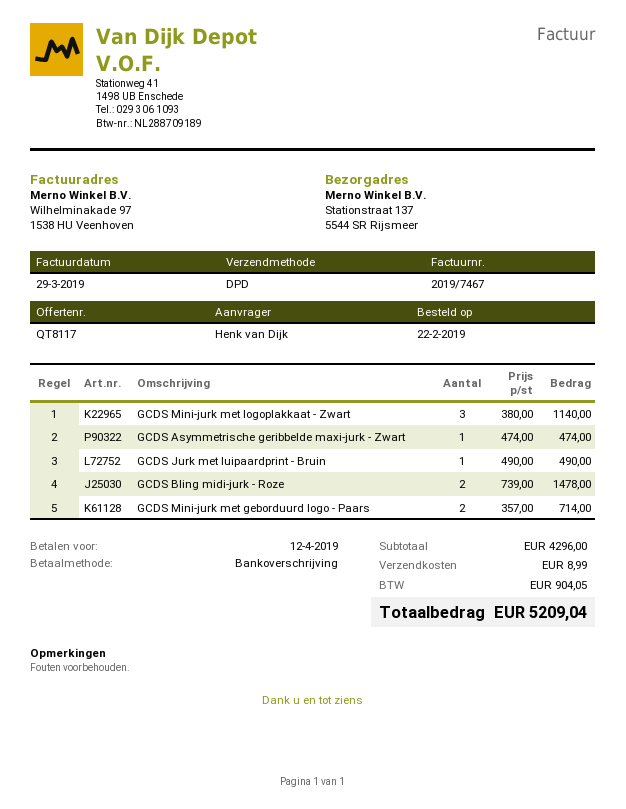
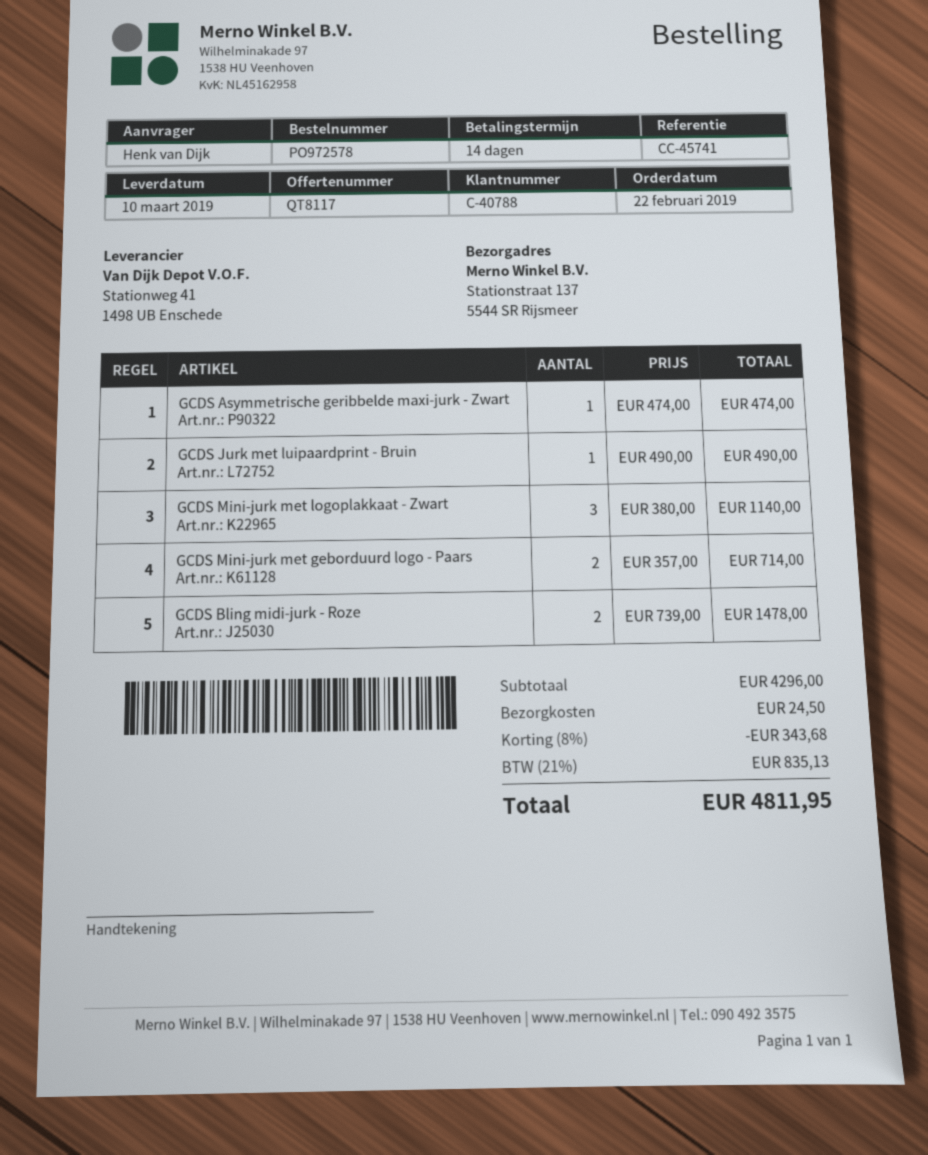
discount: none -> 8% = 343.68
shipping: 8.99 -> 24.50
tax: 904.05 -> 835.13
total: 5209.04 -> 4811.95

